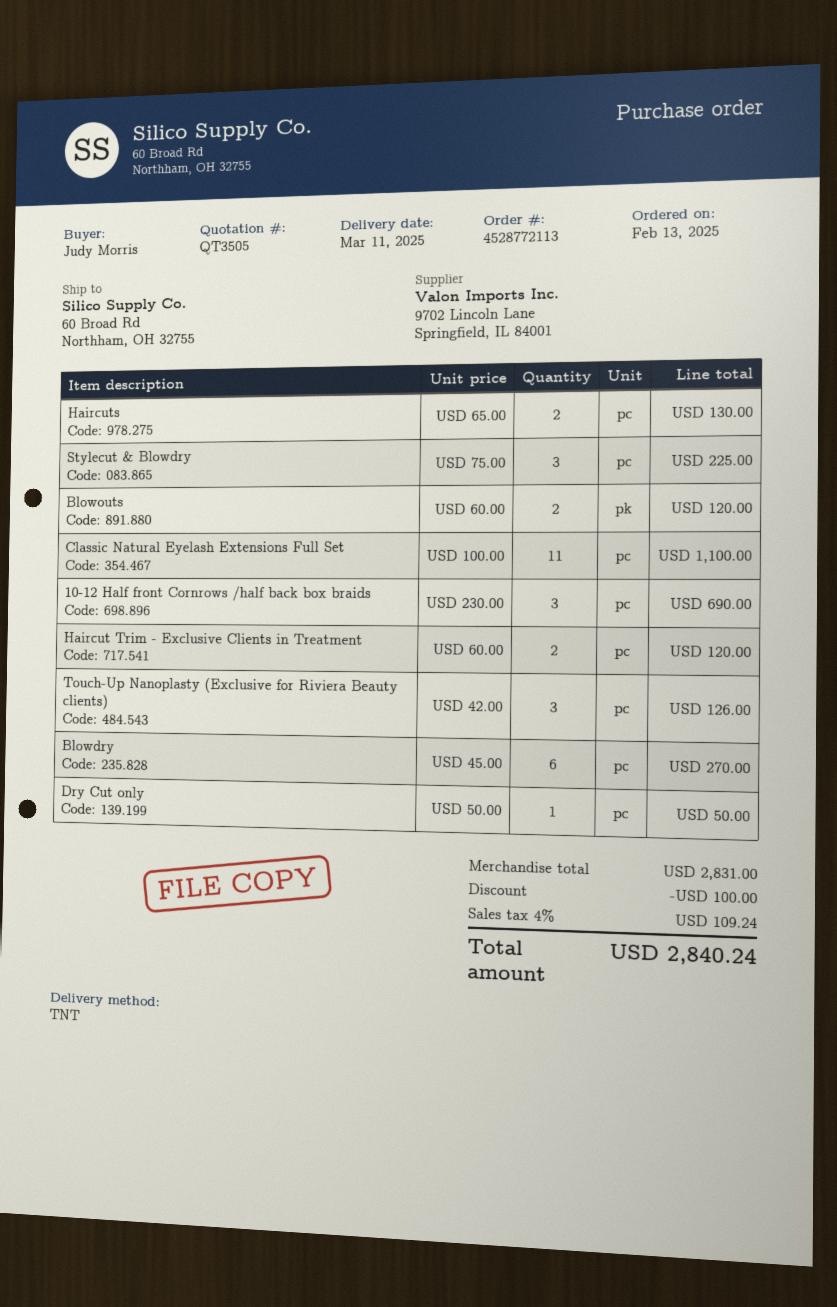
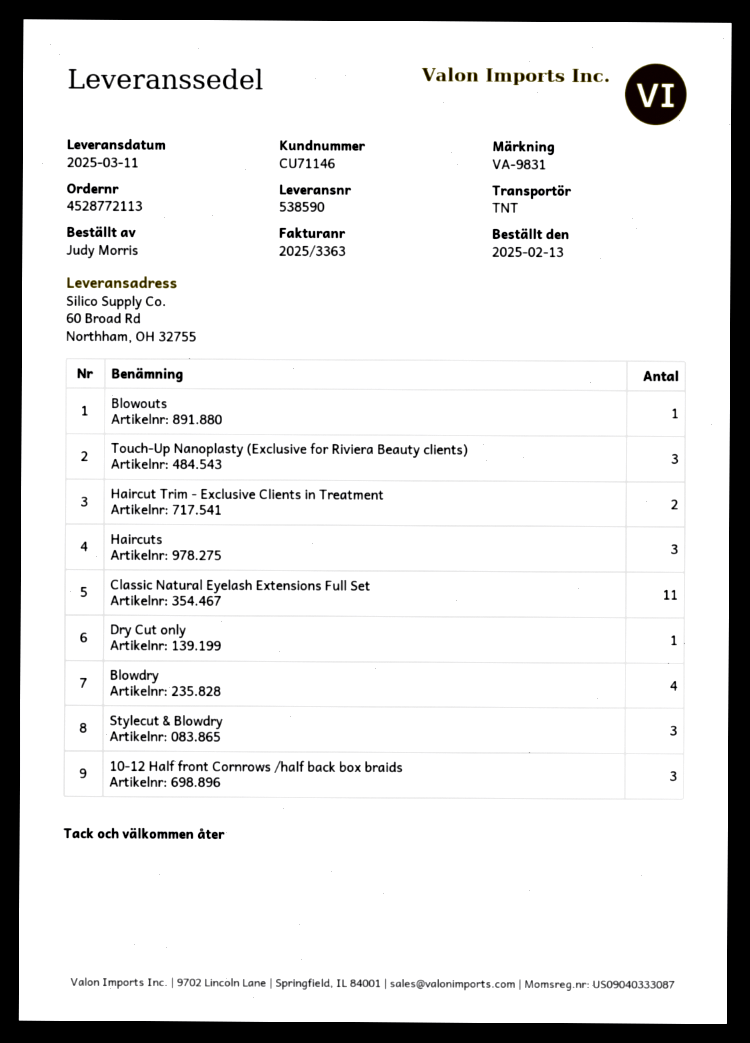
Haircuts: 2 -> 3
Blowouts: 2 -> 1
Blowdry: 6 -> 4

